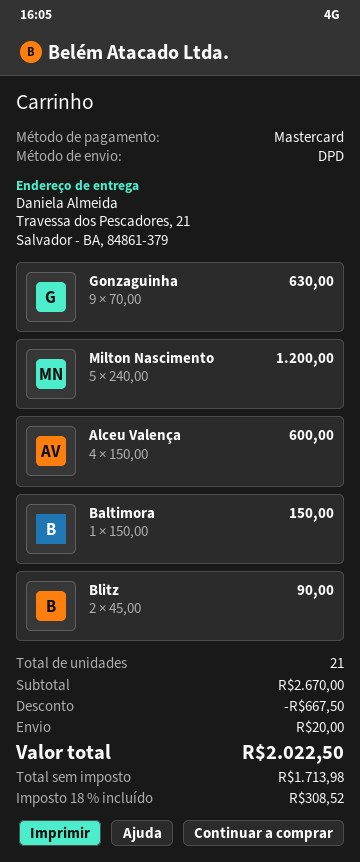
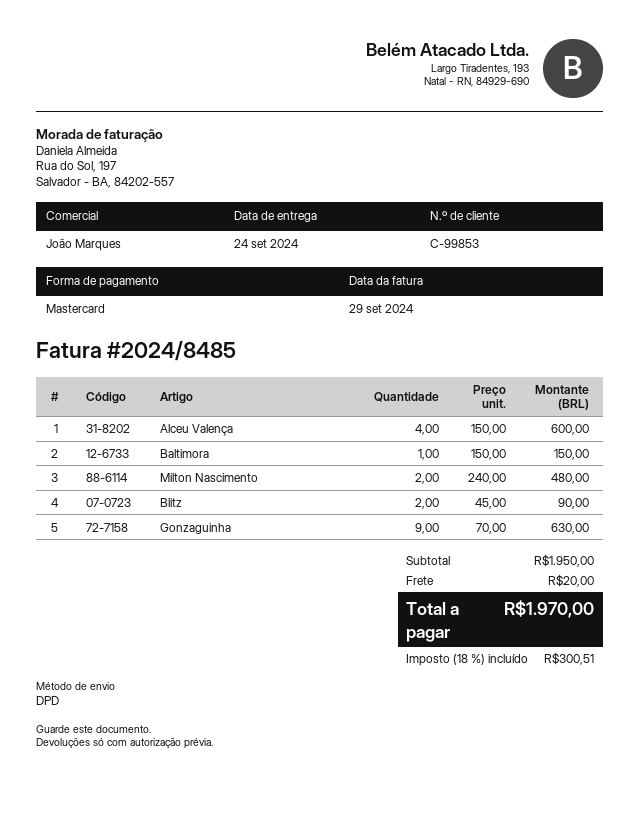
Milton Nascimento: 5 x 240.00 = 1200.00 -> 2 x 240.00 = 480.00
subtotal: 2670.00 -> 1950.00
discount: 667.50 -> none
tax: 18% = 308.52 -> 18% = 300.51
total: 2022.50 -> 1970.00

